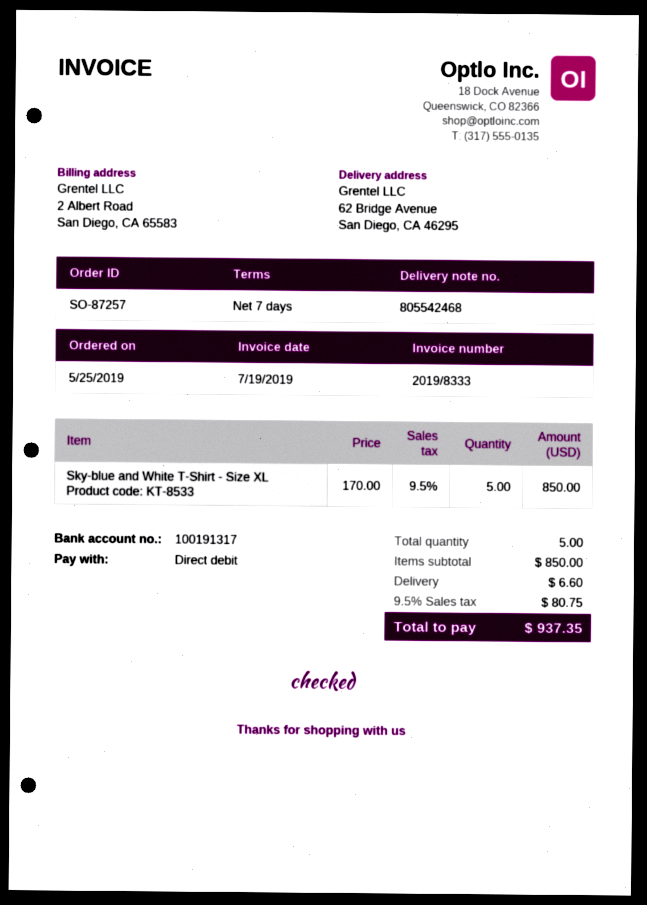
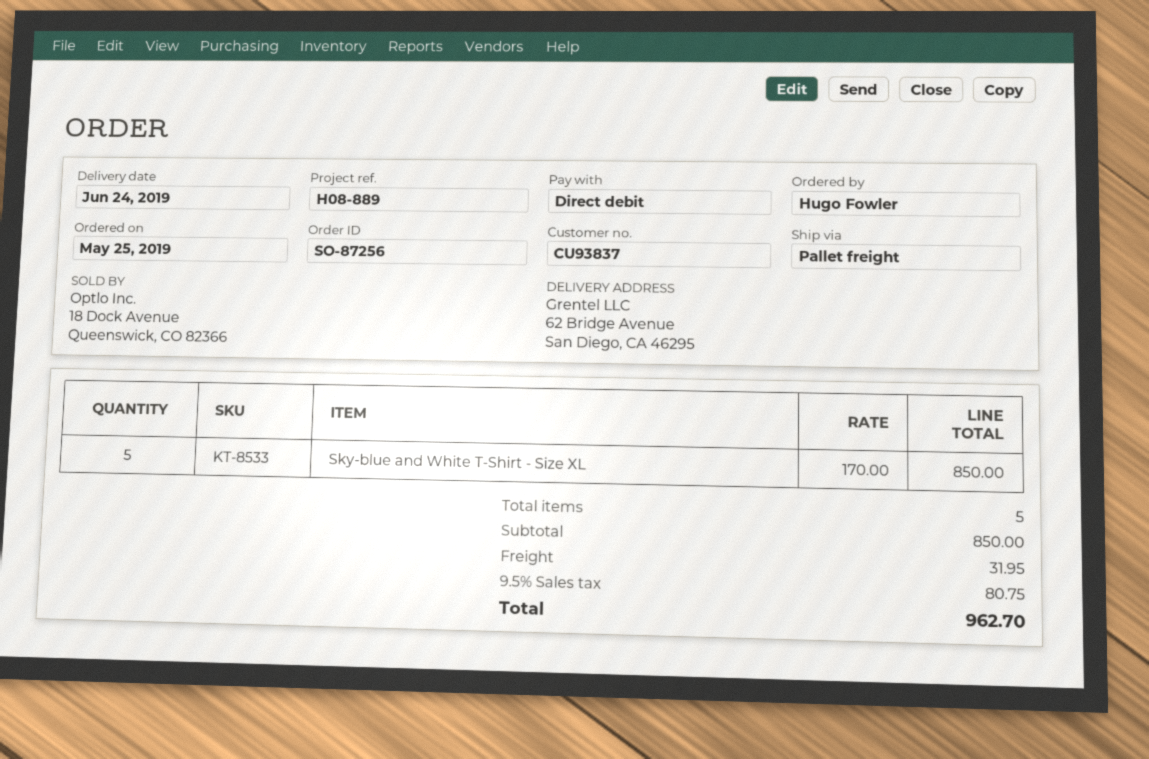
order number: SO-87257 -> SO-87256
shipping: 6.60 -> 31.95
total: 937.35 -> 962.70

